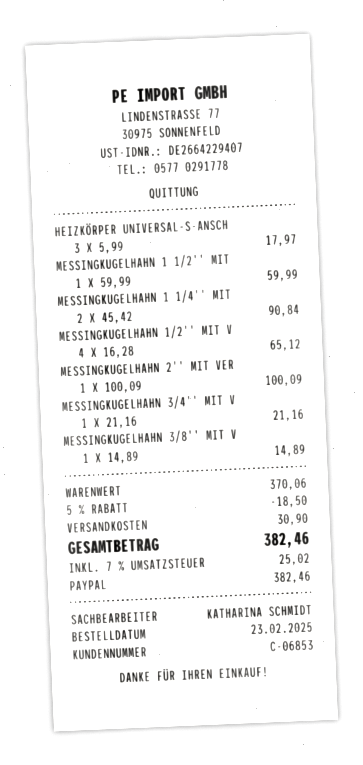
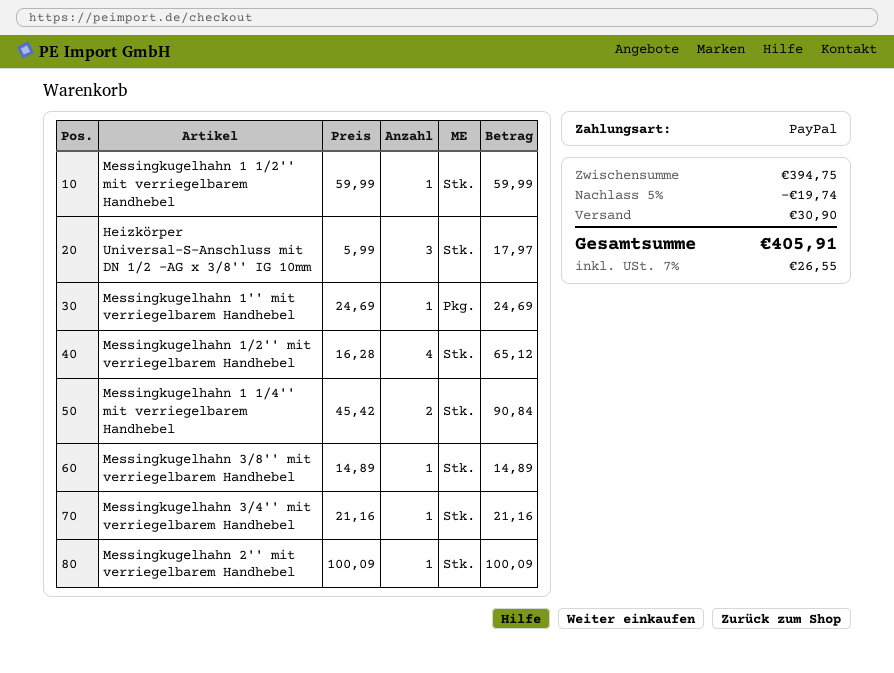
Messingkugelhahn 1'' mit verriegelbarem Handhebel: none -> 1 x 24.69 = 24.69
subtotal: 370.06 -> 394.75
discount: 5% = 18.50 -> 5% = 19.74
tax: 7% = 25.02 -> 7% = 26.55
total: 382.46 -> 405.91

